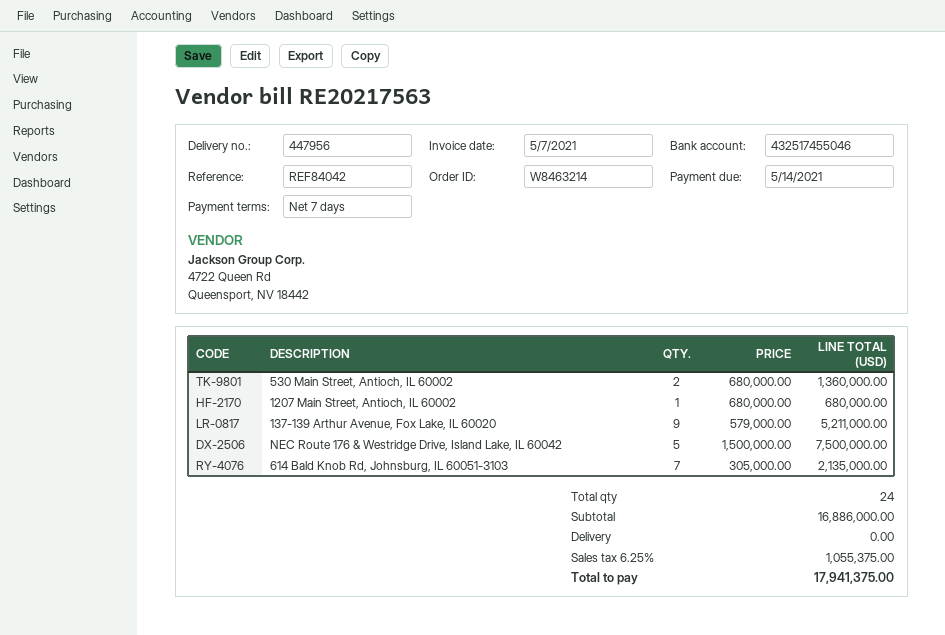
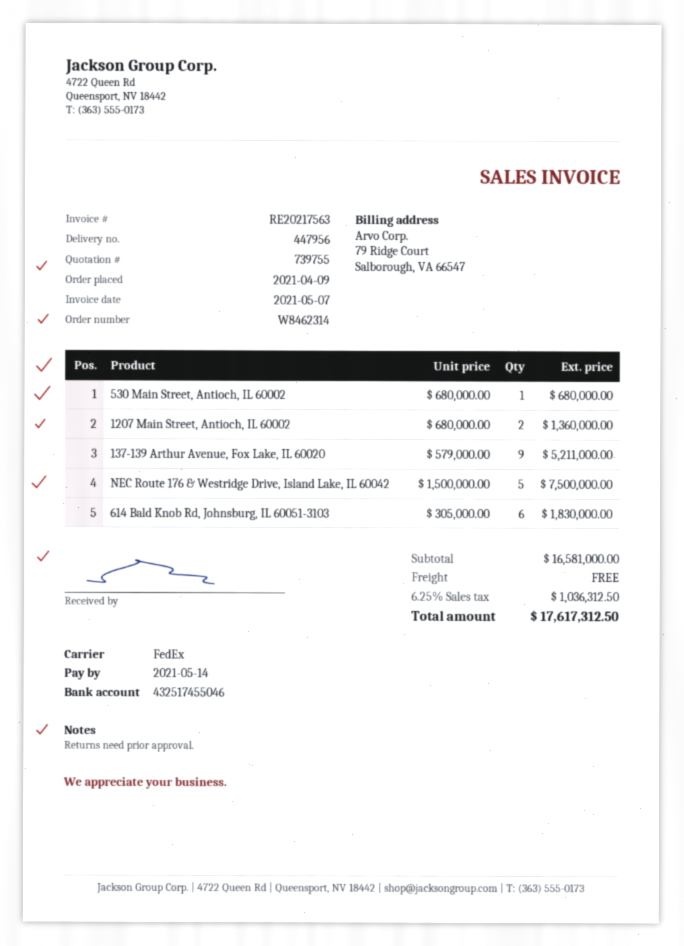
order number: W8463214 -> W8462314
530 Main Street, Antioch, IL 60002: 2 x 680000.00 = 1360000.00 -> 1 x 680000.00 = 680000.00
1207 Main Street, Antioch, IL 60002: 1 x 680000.00 = 680000.00 -> 2 x 680000.00 = 1360000.00
614 Bald Knob Rd, Johnsburg, IL 60051-3103: 7 x 305000.00 = 2135000.00 -> 6 x 305000.00 = 1830000.00
subtotal: 16886000.00 -> 16581000.00
tax: 6.25% = 1055375.00 -> 6.25% = 1036312.50
total: 17941375.00 -> 17617312.50

